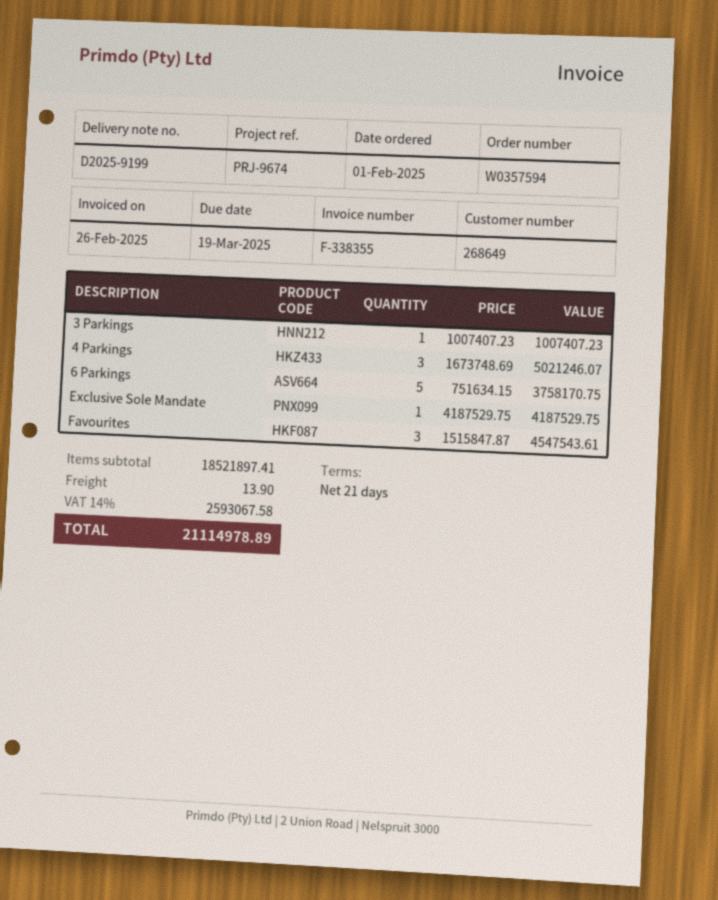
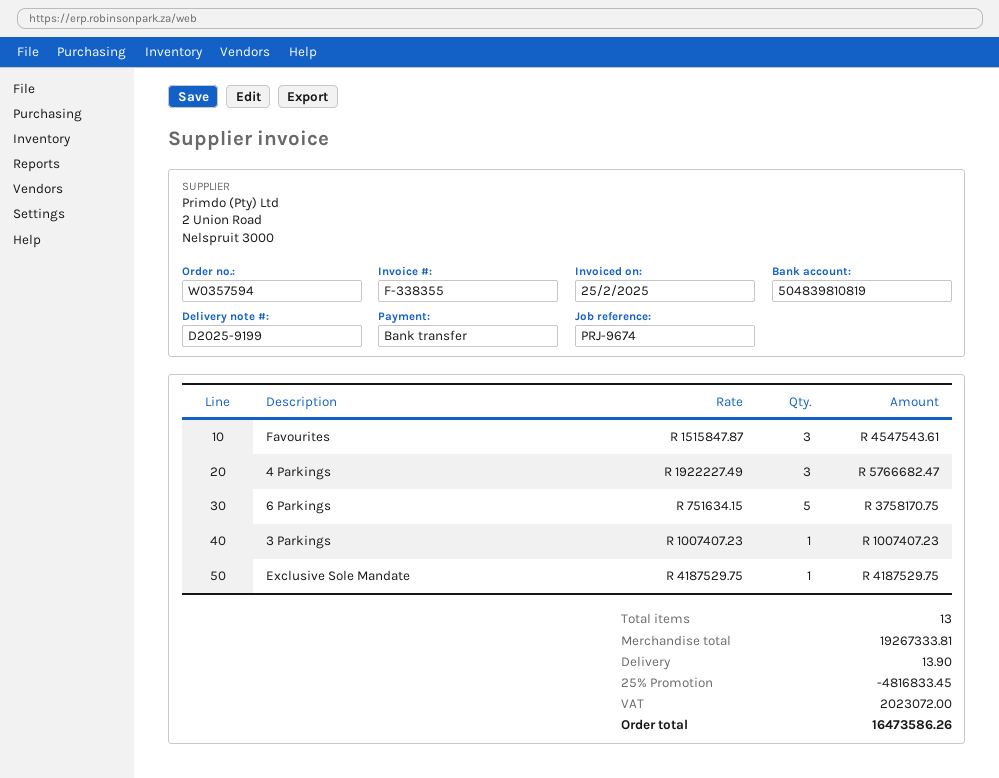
invoice date: 2025-02-26 -> 2025-02-25
4 Parkings: 3 x 1673748.69 = 5021246.07 -> 3 x 1922227.49 = 5766682.47
subtotal: 18521897.41 -> 19267333.81
discount: none -> 25% = 4816833.45
tax: 2593067.58 -> 2023072.00
total: 21114978.89 -> 16473586.26

